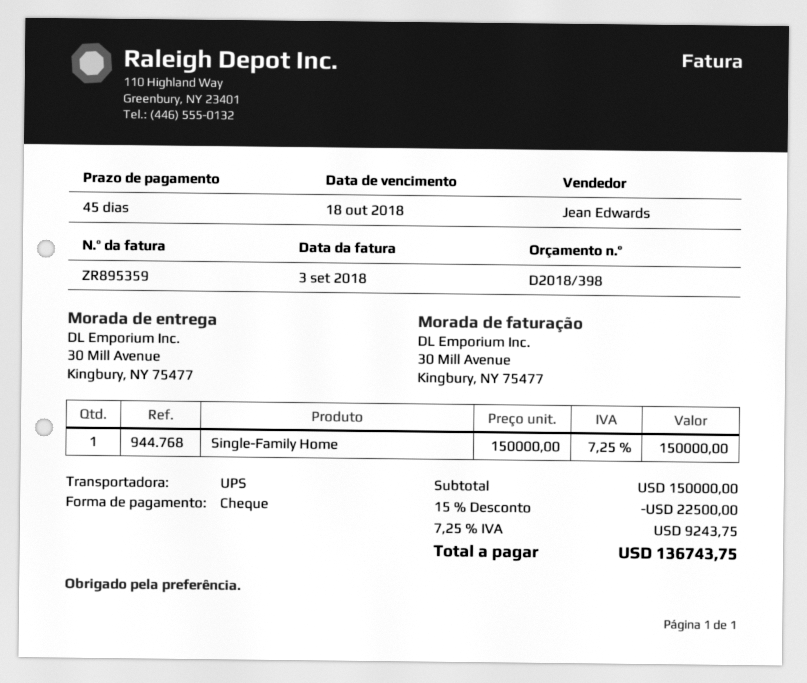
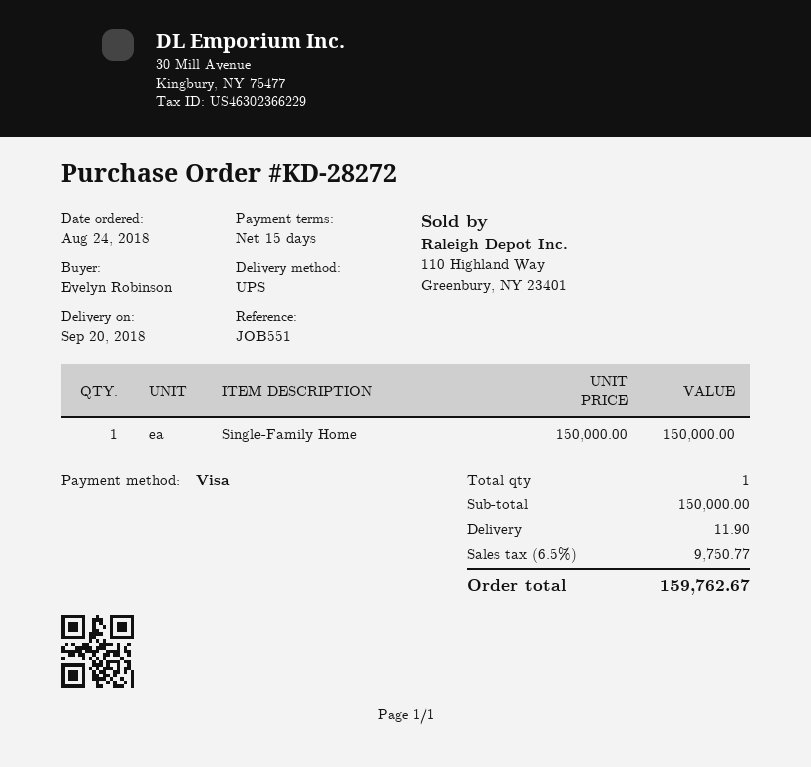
payment terms: 45 days -> 15 days
payment method: cheque -> Visa
discount: 15% = 22500.00 -> none
shipping: none -> 11.90
tax: 7.25% = 9243.75 -> 6.5% = 9750.77
total: 136743.75 -> 159762.67

